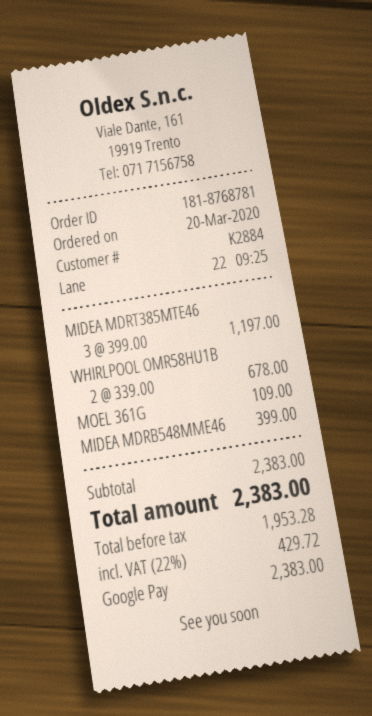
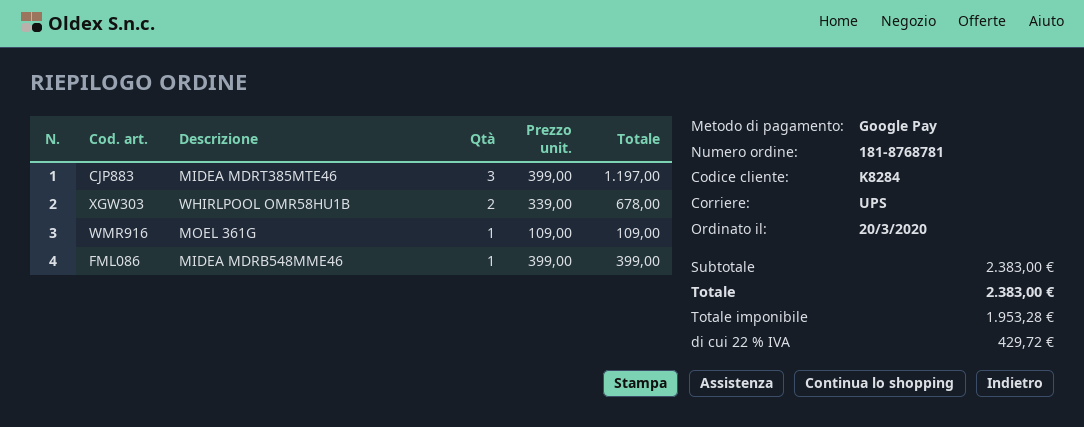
customer number: K2884 -> K8284

